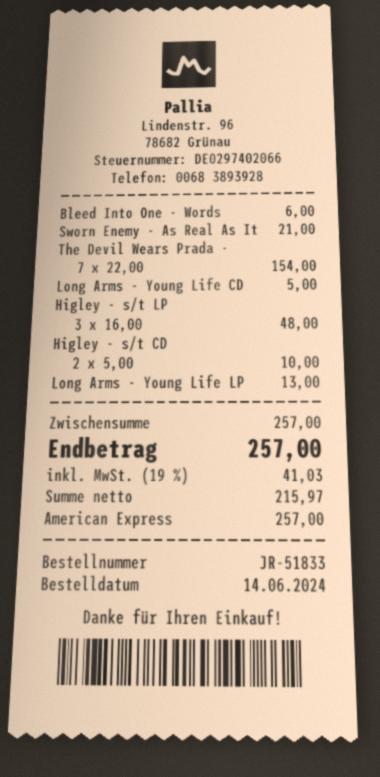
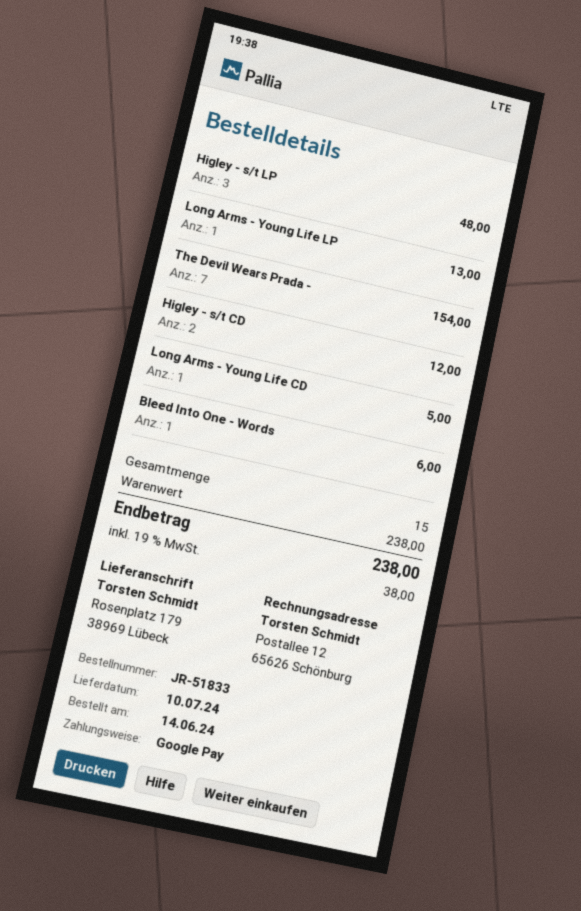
payment method: American Express -> Google Pay
Sworn Enemy - As Real As It: 1 for 21.00 -> none
Higley - s/t CD: 2 for 10.00 -> 2 for 12.00
subtotal: 257.00 -> 238.00
tax: 19% = 41.03 -> 19% = 38.00
total: 257.00 -> 238.00

